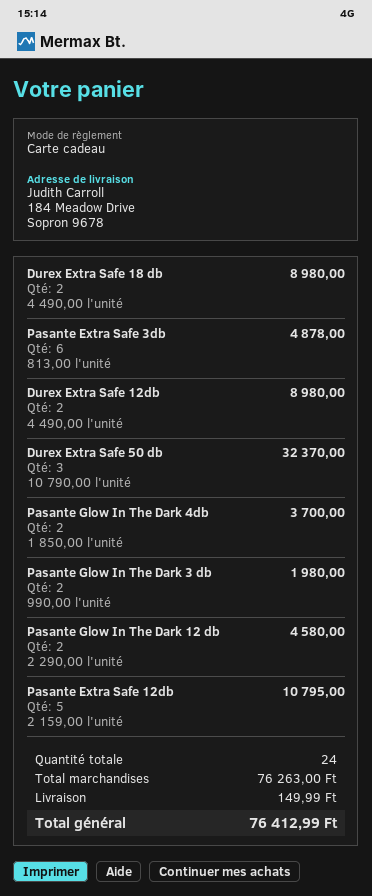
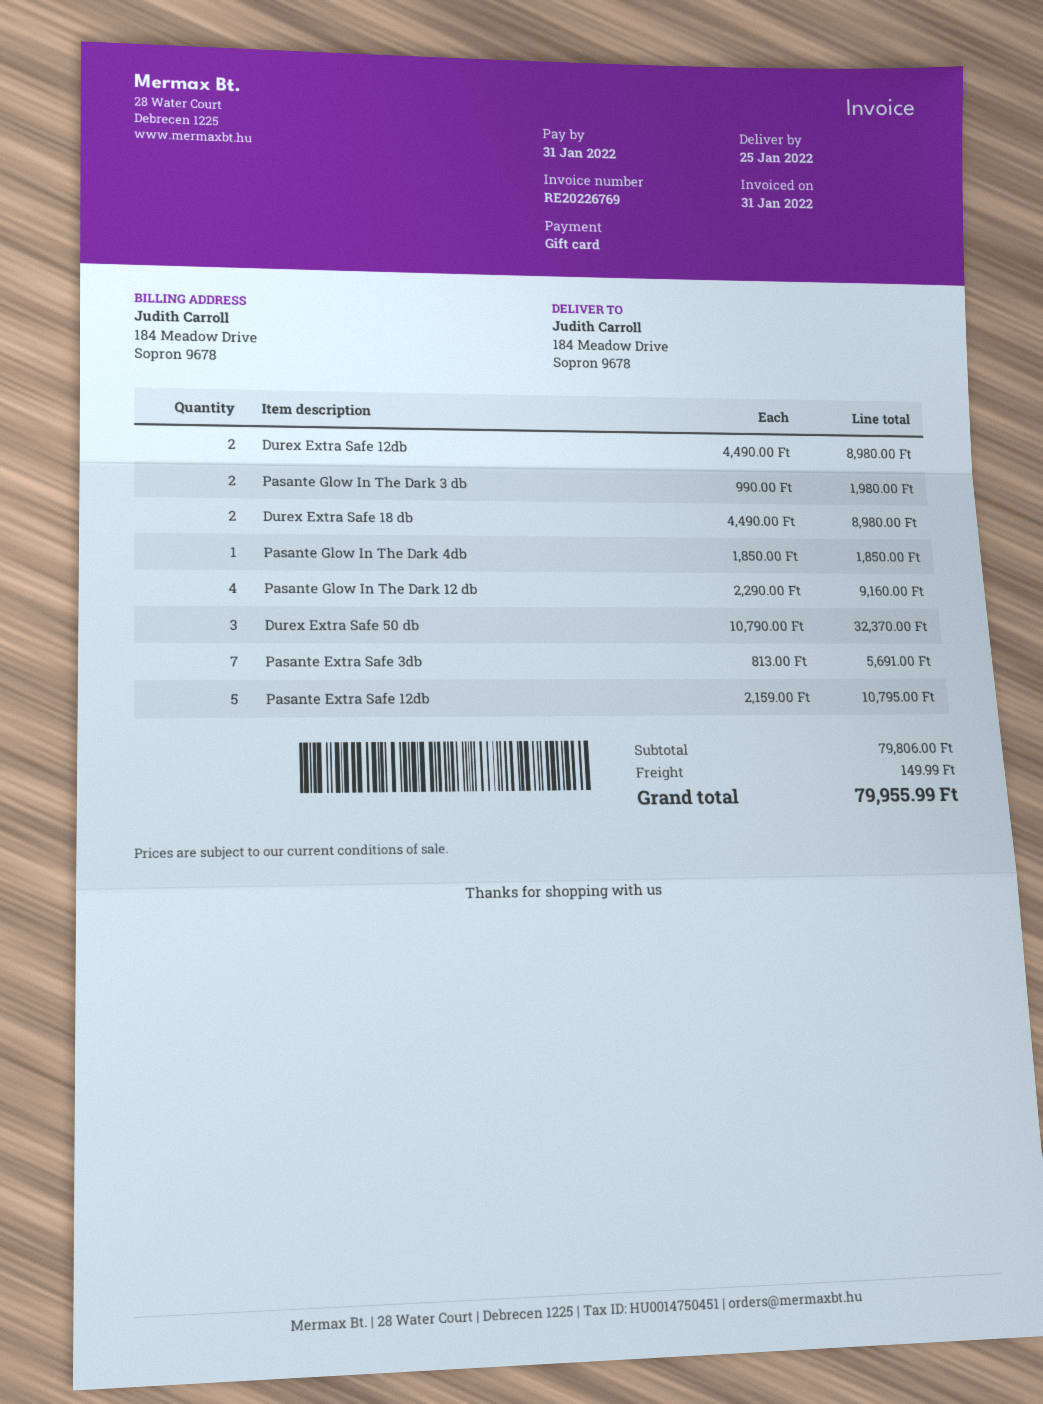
Pasante Extra Safe 3db: 6 x 813.00 = 4878.00 -> 7 x 813.00 = 5691.00
Pasante Glow In The Dark 4db: 2 x 1850.00 = 3700.00 -> 1 x 1850.00 = 1850.00
Pasante Glow In The Dark 12 db: 2 x 2290.00 = 4580.00 -> 4 x 2290.00 = 9160.00
subtotal: 76263.00 -> 79806.00
total: 76412.99 -> 79955.99

